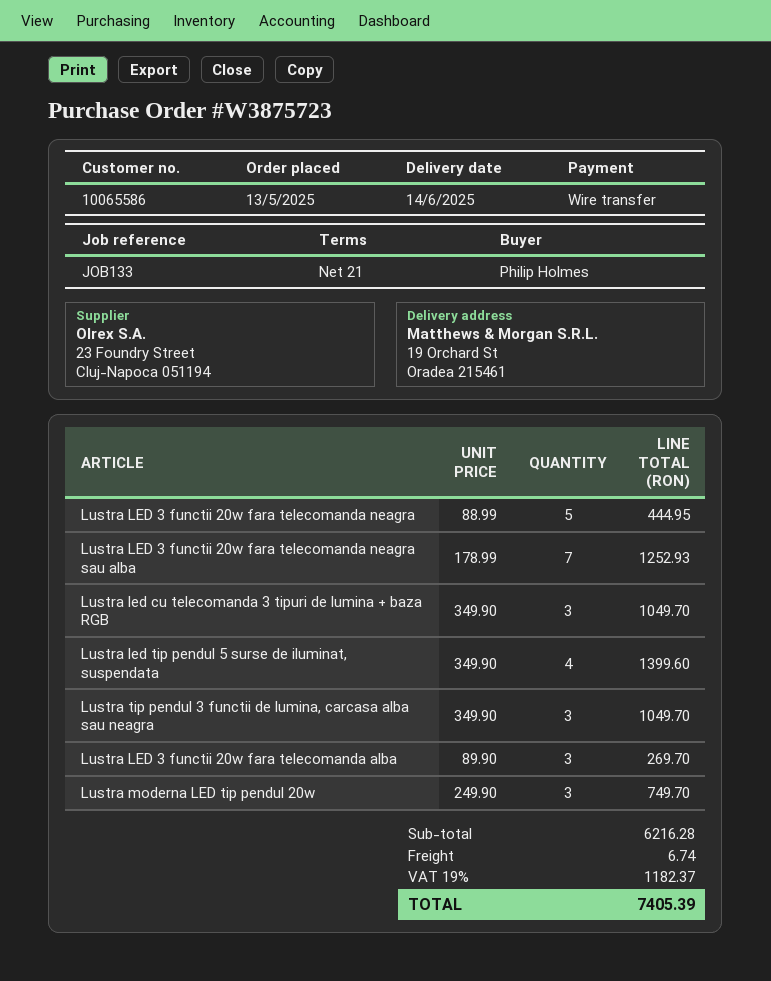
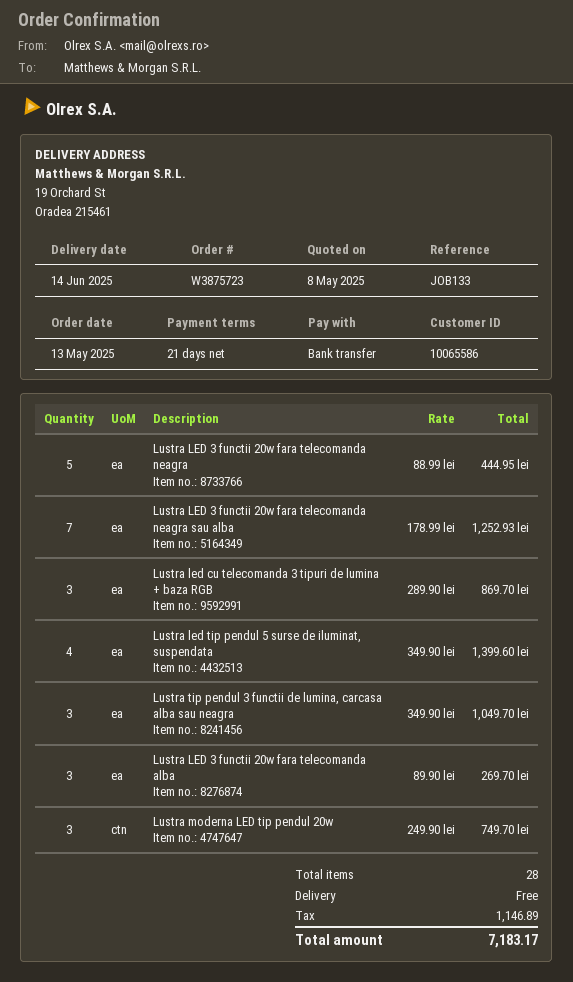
Lustra led cu telecomanda 3 tipuri de lumina + baza RGB: 3 x 349.90 = 1049.70 -> 3 x 289.90 = 869.70
shipping: 6.74 -> 0.00
tax: 1182.37 -> 1146.89
total: 7405.39 -> 7183.17

